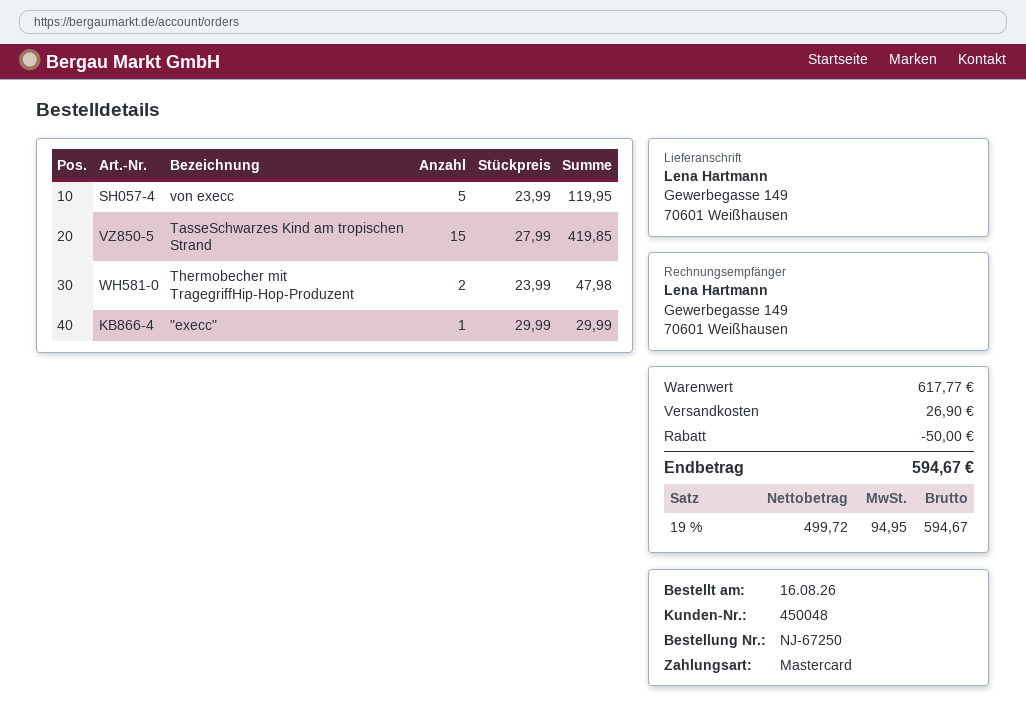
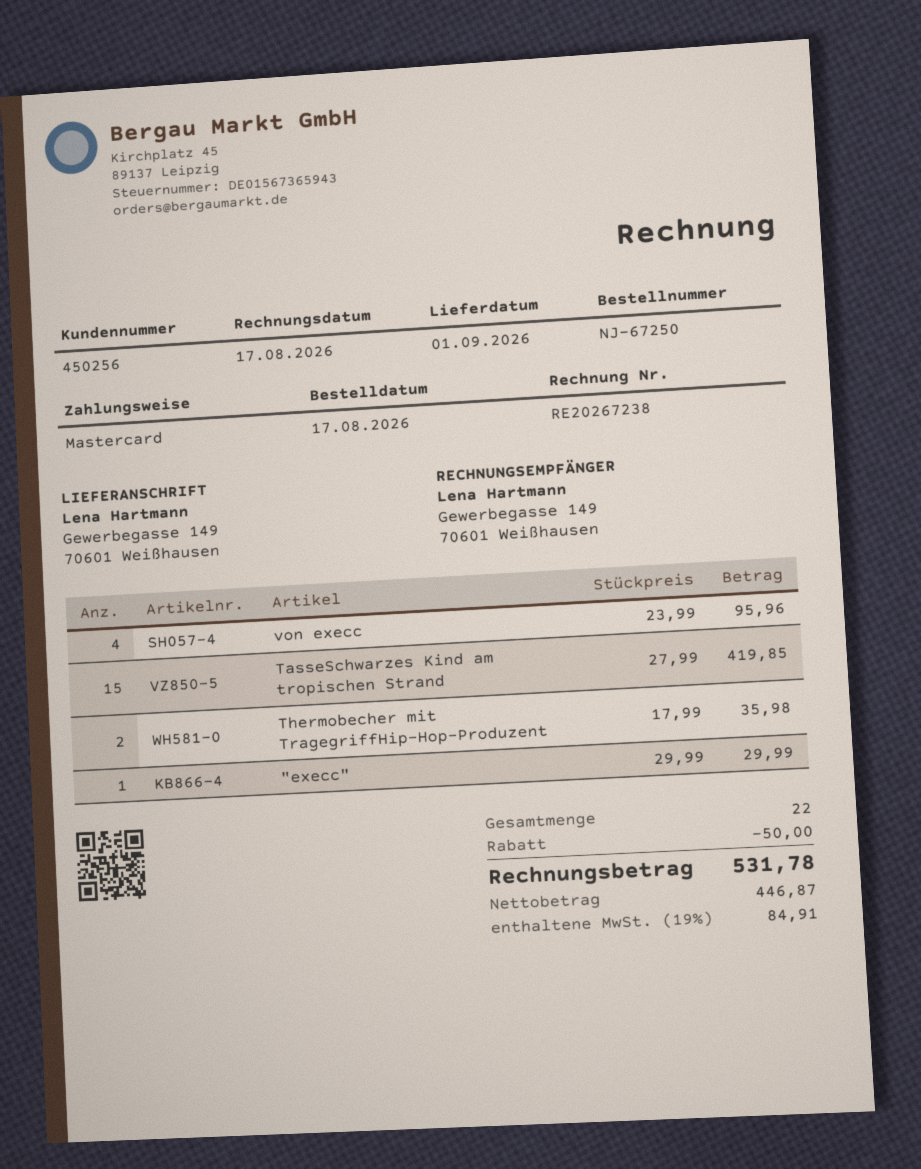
order date: 2026-08-16 -> 2026-08-17
customer number: 450048 -> 450256
von execc: 5 x 23.99 = 119.95 -> 4 x 23.99 = 95.96
Thermobecher mit TragegriffHip-Hop-Produzent: 2 x 23.99 = 47.98 -> 2 x 17.99 = 35.98
shipping: 26.90 -> none
net: 499.72 -> 446.87
tax: 19% = 94.95 -> 19% = 84.91
total: 594.67 -> 531.78

